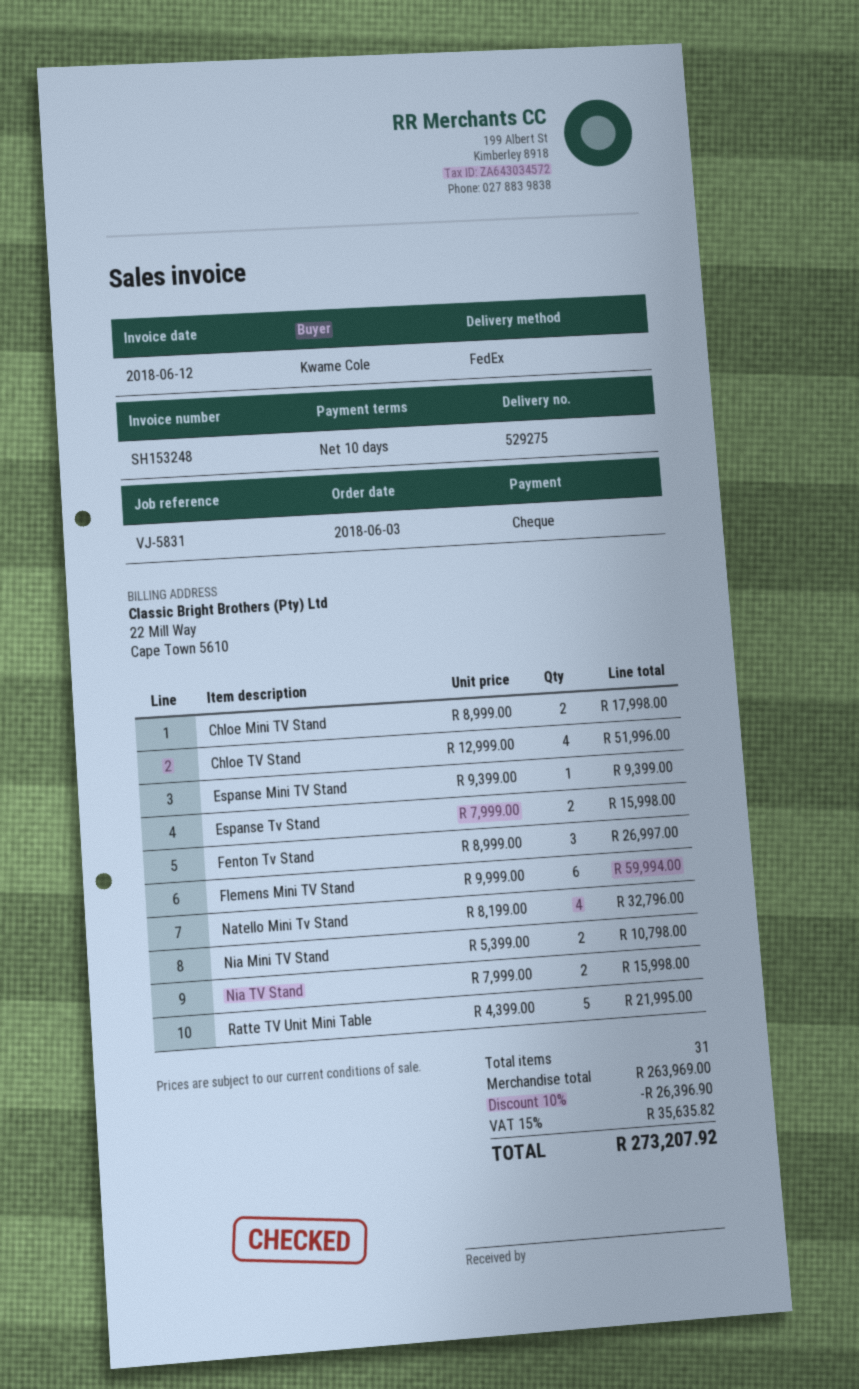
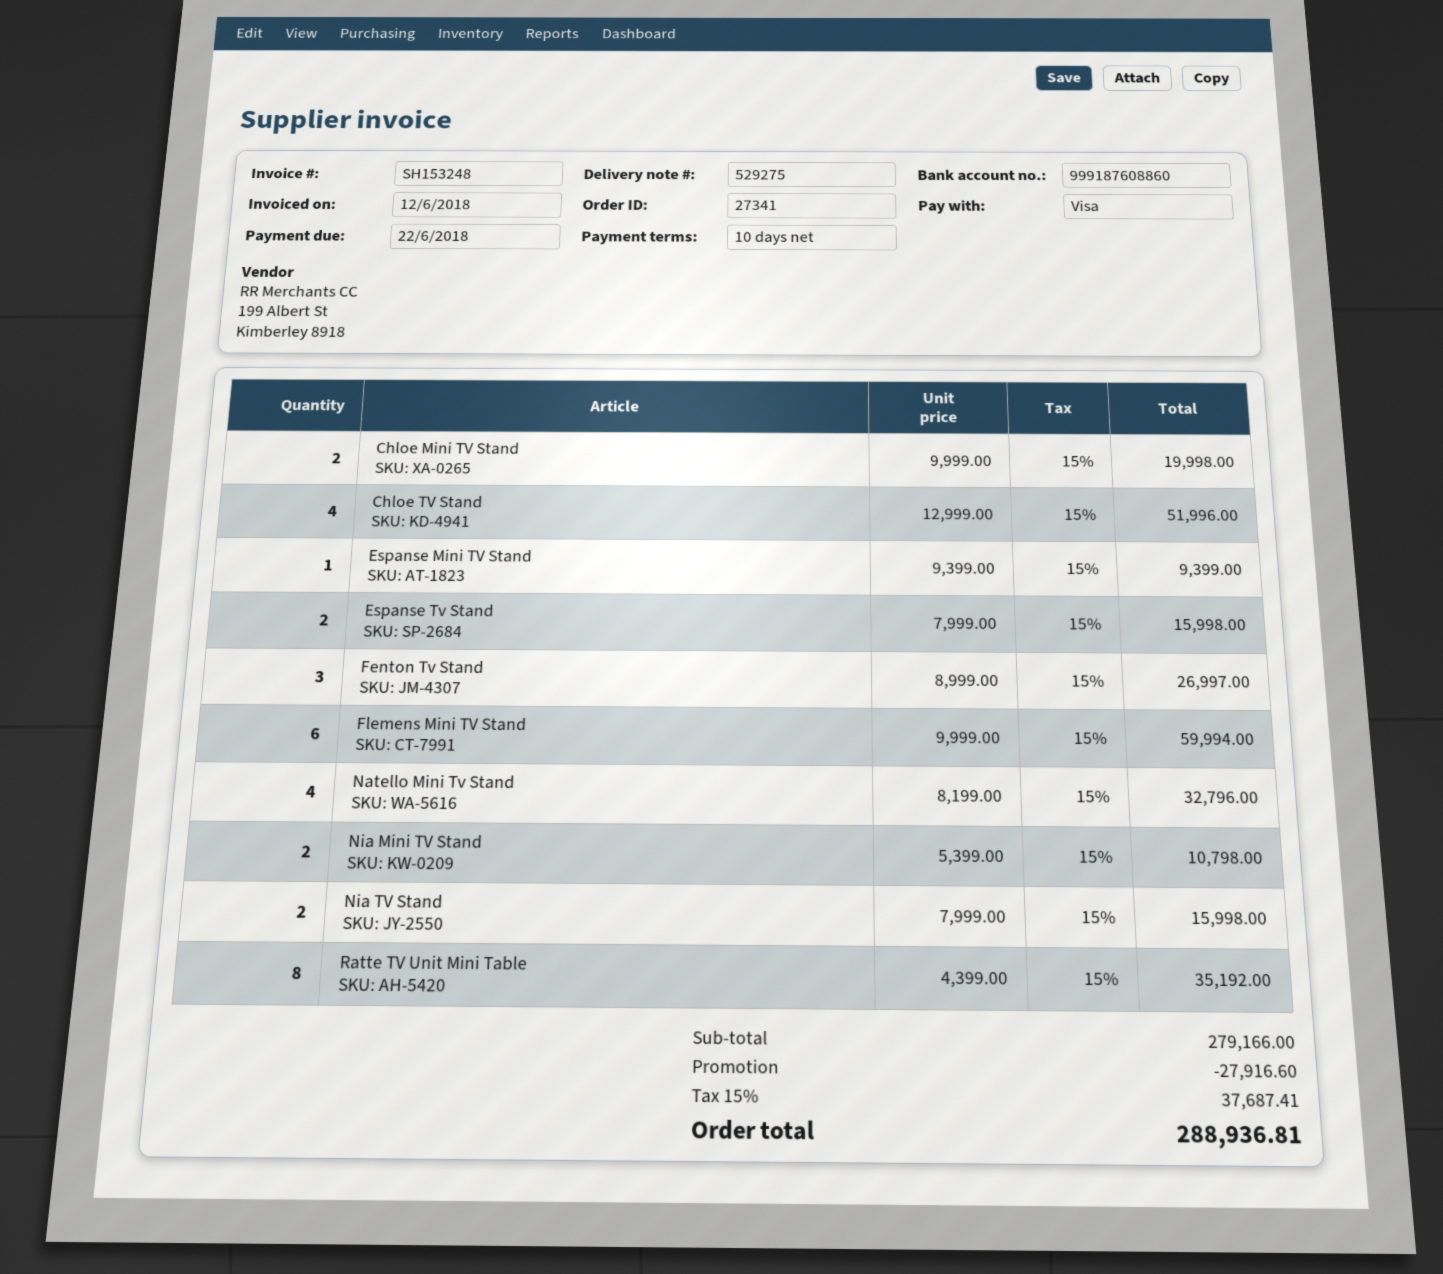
payment method: cheque -> Visa
Chloe Mini TV Stand: 2 x 8999.00 = 17998.00 -> 2 x 9999.00 = 19998.00
Ratte TV Unit Mini Table: 5 x 4399.00 = 21995.00 -> 8 x 4399.00 = 35192.00
subtotal: 263969.00 -> 279166.00
discount: 26396.90 -> 27916.60
tax: 15% = 35635.82 -> 15% = 37687.41
total: 273207.92 -> 288936.81

